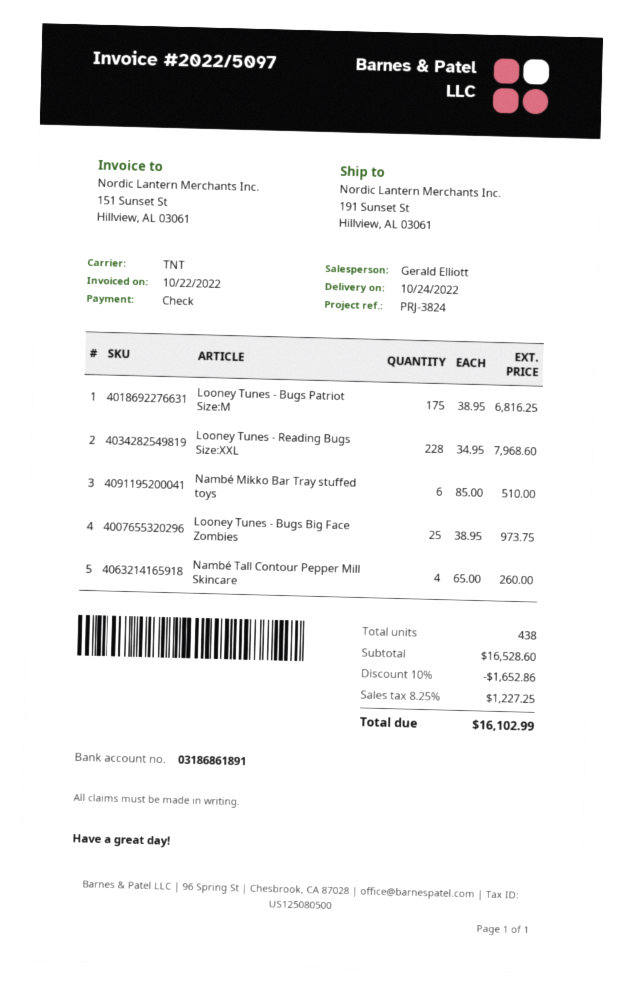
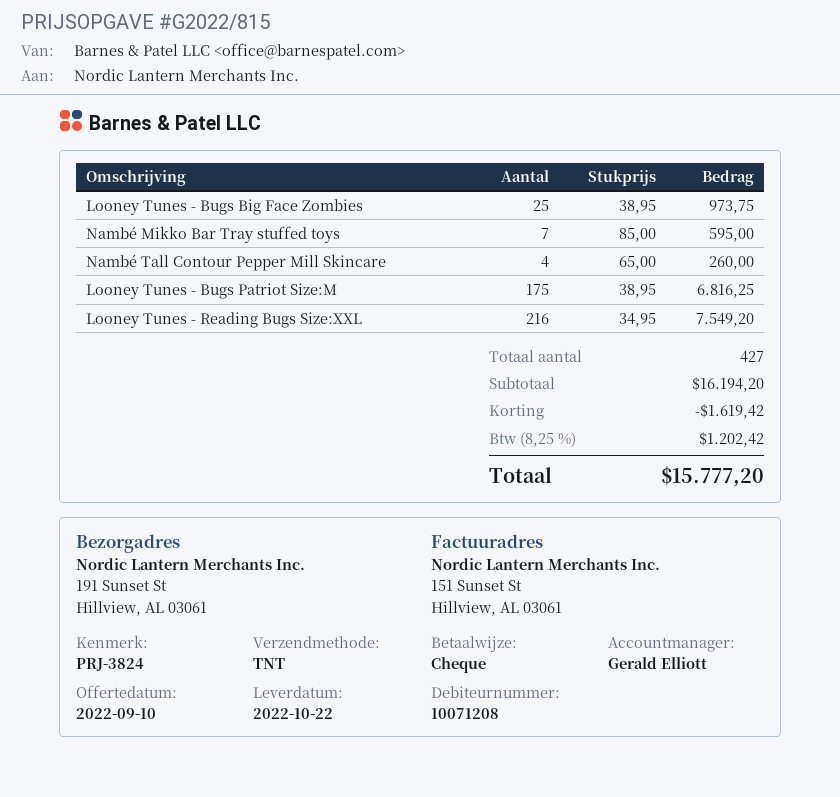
delivery date: 2022-10-24 -> 2022-10-22
Looney Tunes - Reading Bugs Size:XXL: 228 x 34.95 = 7968.60 -> 216 x 34.95 = 7549.20
Nambé Mikko Bar Tray stuffed toys: 6 x 85.00 = 510.00 -> 7 x 85.00 = 595.00
total quantity: 438 -> 427
subtotal: 16528.60 -> 16194.20
discount: 1652.86 -> 1619.42
tax: 8.25% = 1227.25 -> 8.25% = 1202.42
total: 16102.99 -> 15777.20

